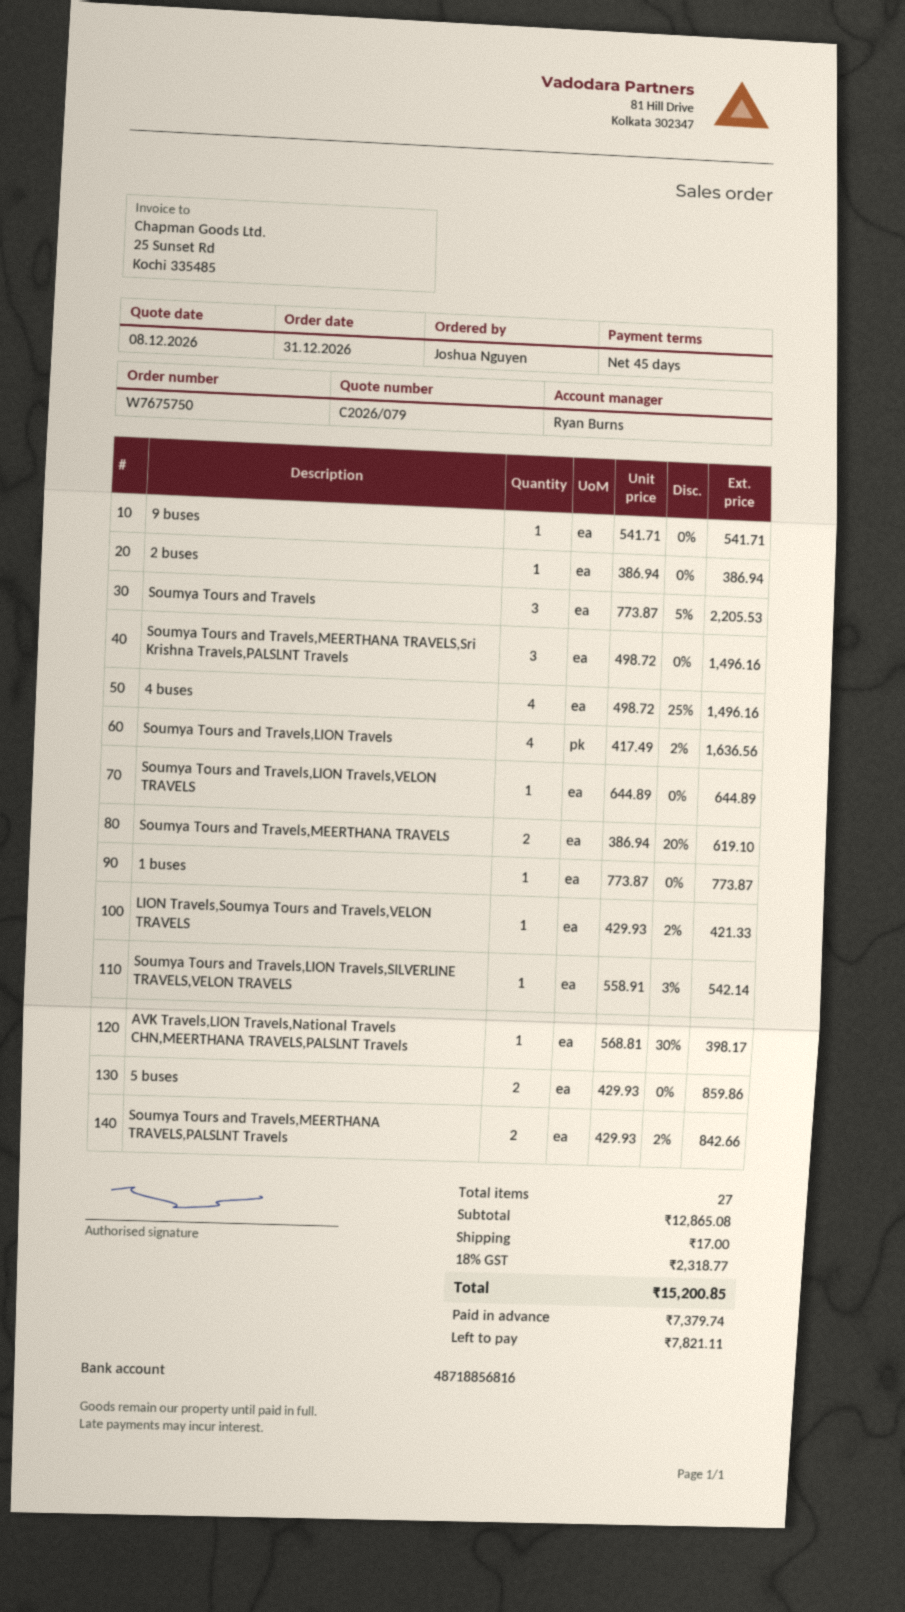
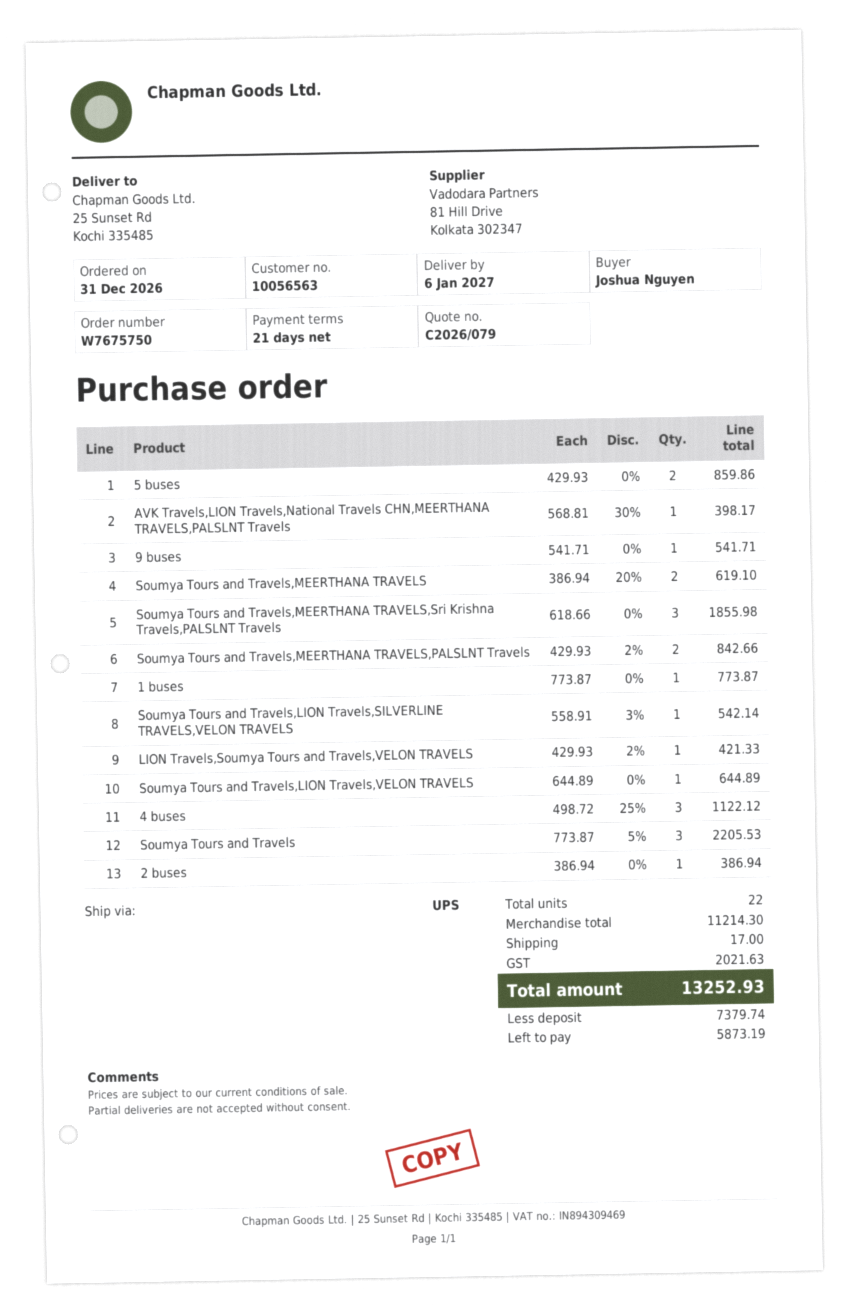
payment terms: 45 days -> 21 days
Soumya Tours and Travels,MEERTHANA TRAVELS,Sri Krishna Travels,PALSLNT Travels: 3 x 498.72 = 1496.16 -> 3 x 618.66 = 1855.98
4 buses: 4 x 498.72 - 25% = 1496.16 -> 3 x 498.72 - 25% = 1122.12
Soumya Tours and Travels,LION Travels: 4 x 417.49 - 2% = 1636.56 -> none
total quantity: 27 -> 22
subtotal: 12865.08 -> 11214.30
tax: 2318.77 -> 2021.63
total: 15200.85 -> 13252.93
balance: 7821.11 -> 5873.19

